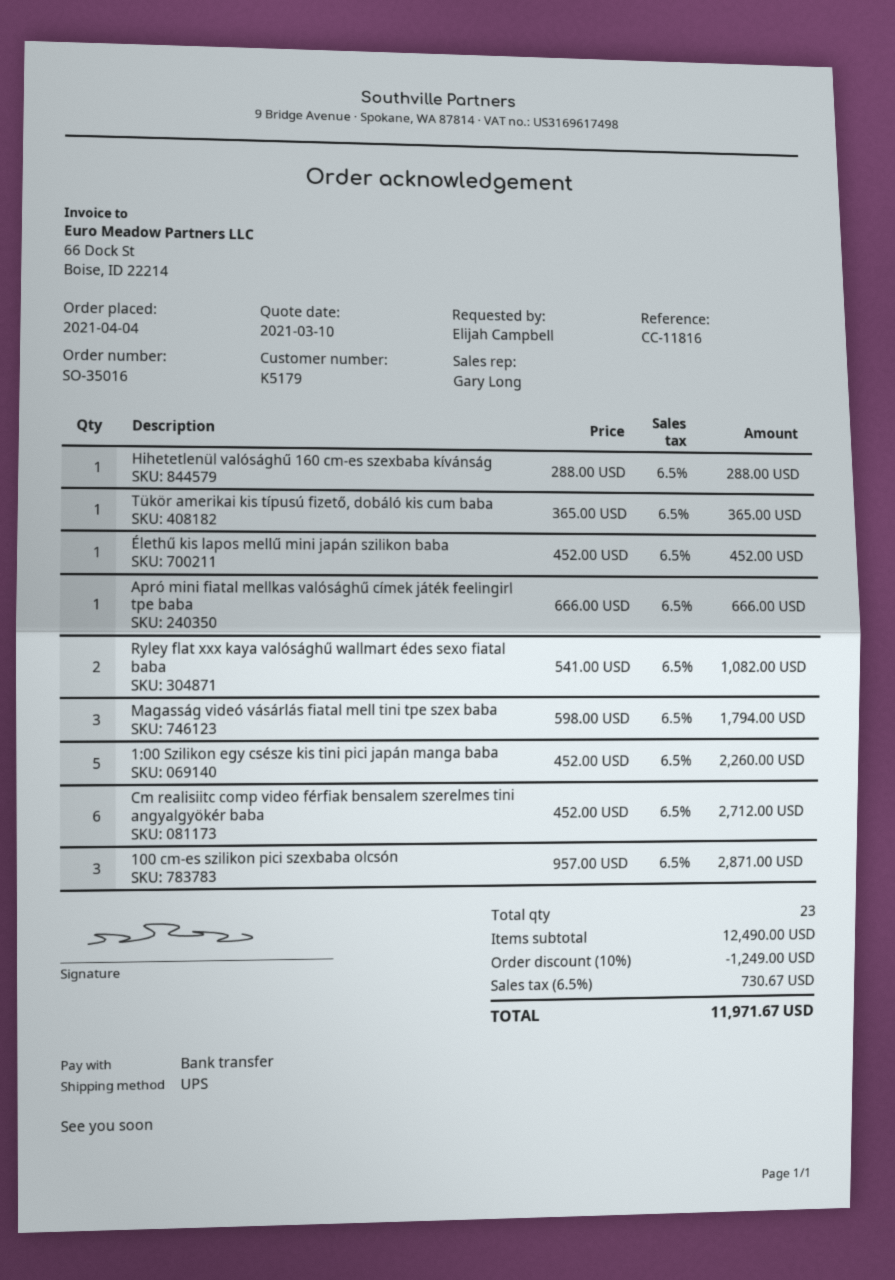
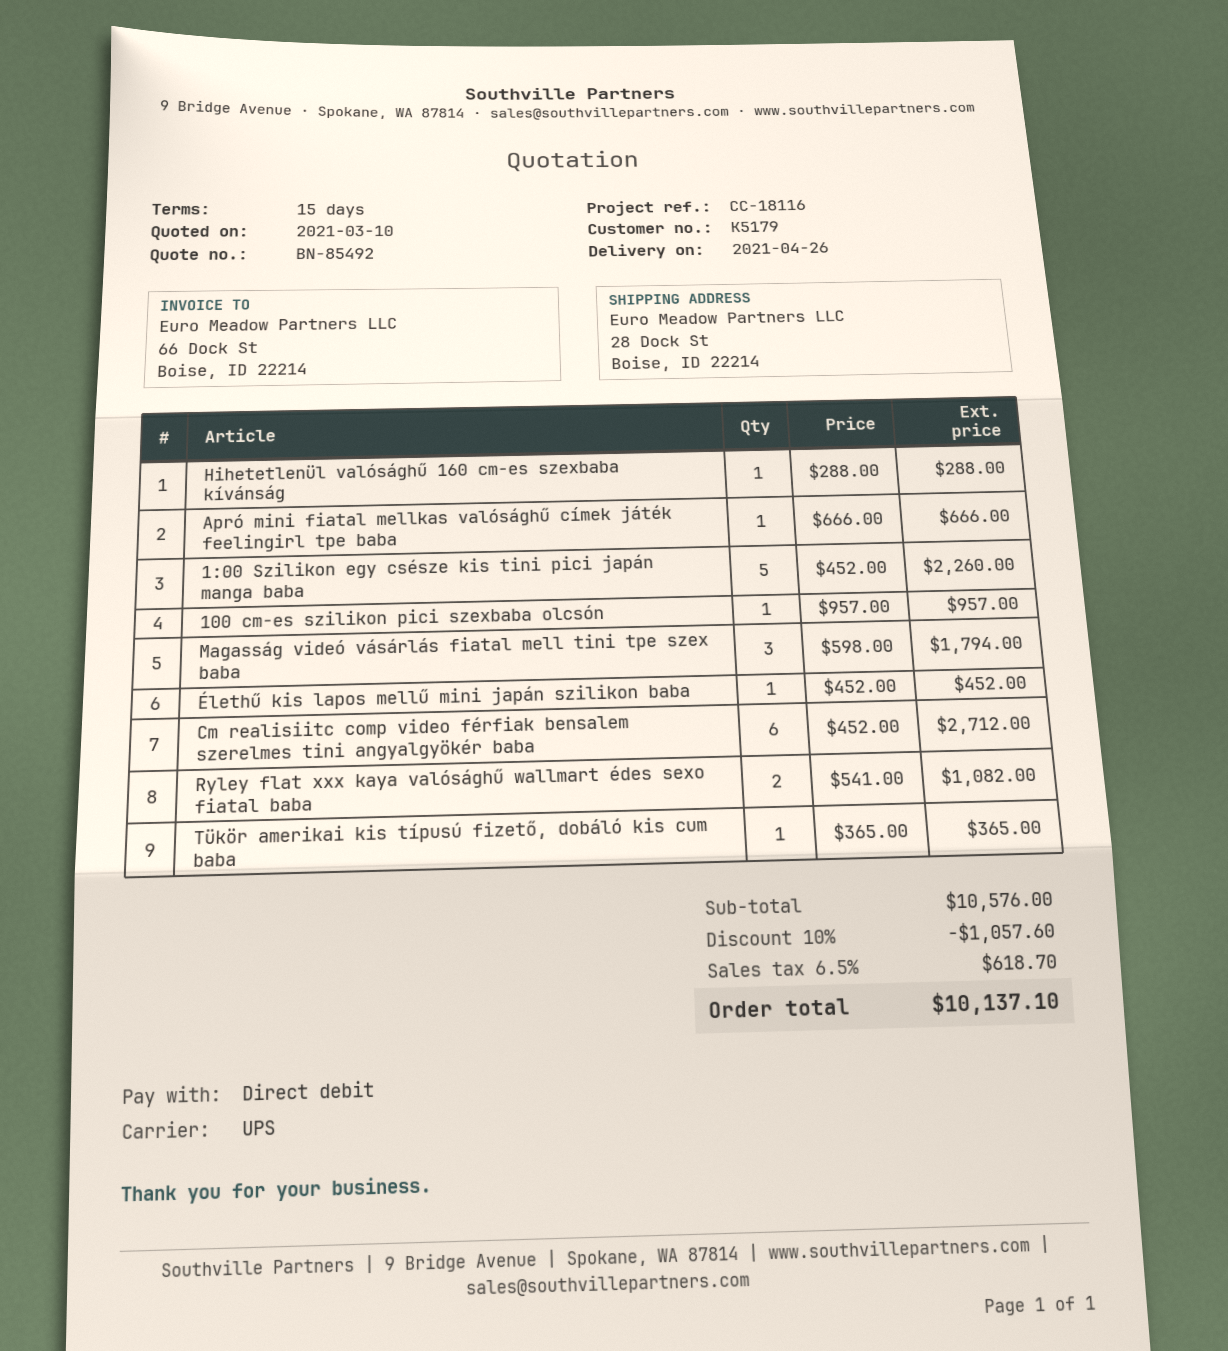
reference: CC-11816 -> CC-18116
payment method: bank transfer -> direct debit
100 cm-es szilikon pici szexbaba olcsón: 3 x 957.00 = 2871.00 -> 1 x 957.00 = 957.00
subtotal: 12490.00 -> 10576.00
discount: 10% = 1249.00 -> 10% = 1057.60
tax: 6.5% = 730.67 -> 6.5% = 618.70
total: 11971.67 -> 10137.10

